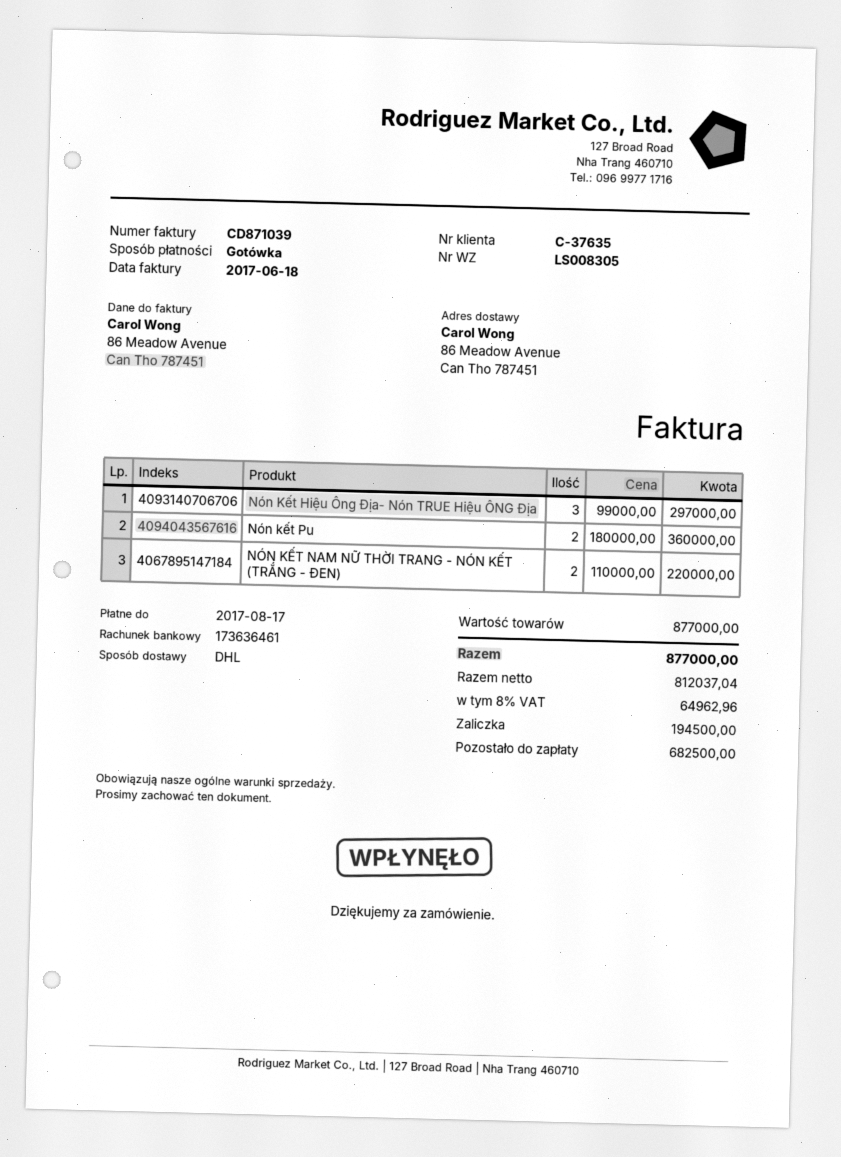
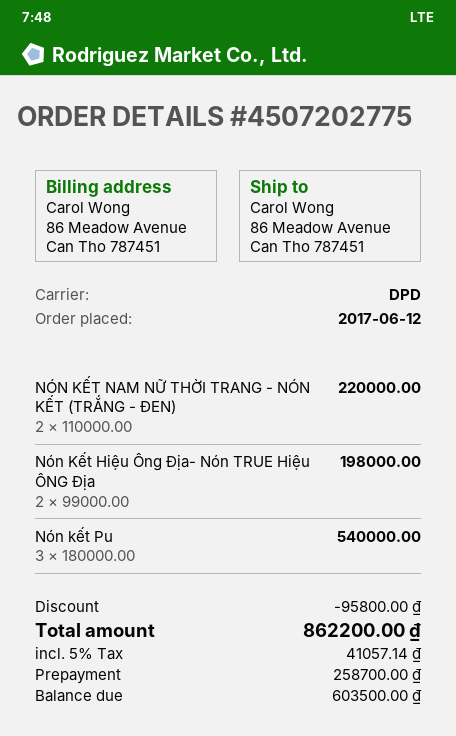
shipping method: DHL -> DPD
Nón Kết Hiệu Ông Địa- Nón TRUE Hiệu ÔNG Địa: 3 x 99000.00 = 297000.00 -> 2 x 99000.00 = 198000.00
Nón kết Pu: 2 x 180000.00 = 360000.00 -> 3 x 180000.00 = 540000.00
discount: none -> 95800.00
tax: 8% = 64962.96 -> 5% = 41057.14
total: 877000.00 -> 862200.00
deposit: 194500.00 -> 258700.00
balance: 682500.00 -> 603500.00

